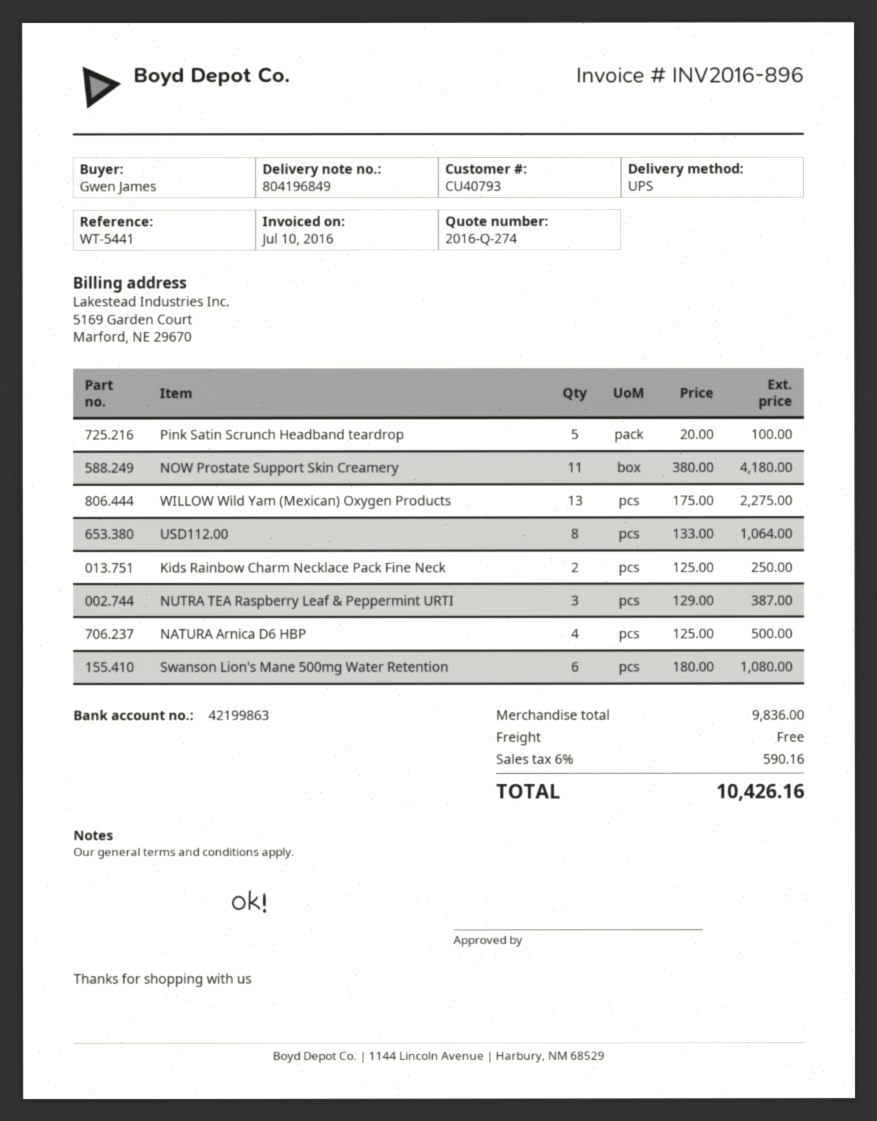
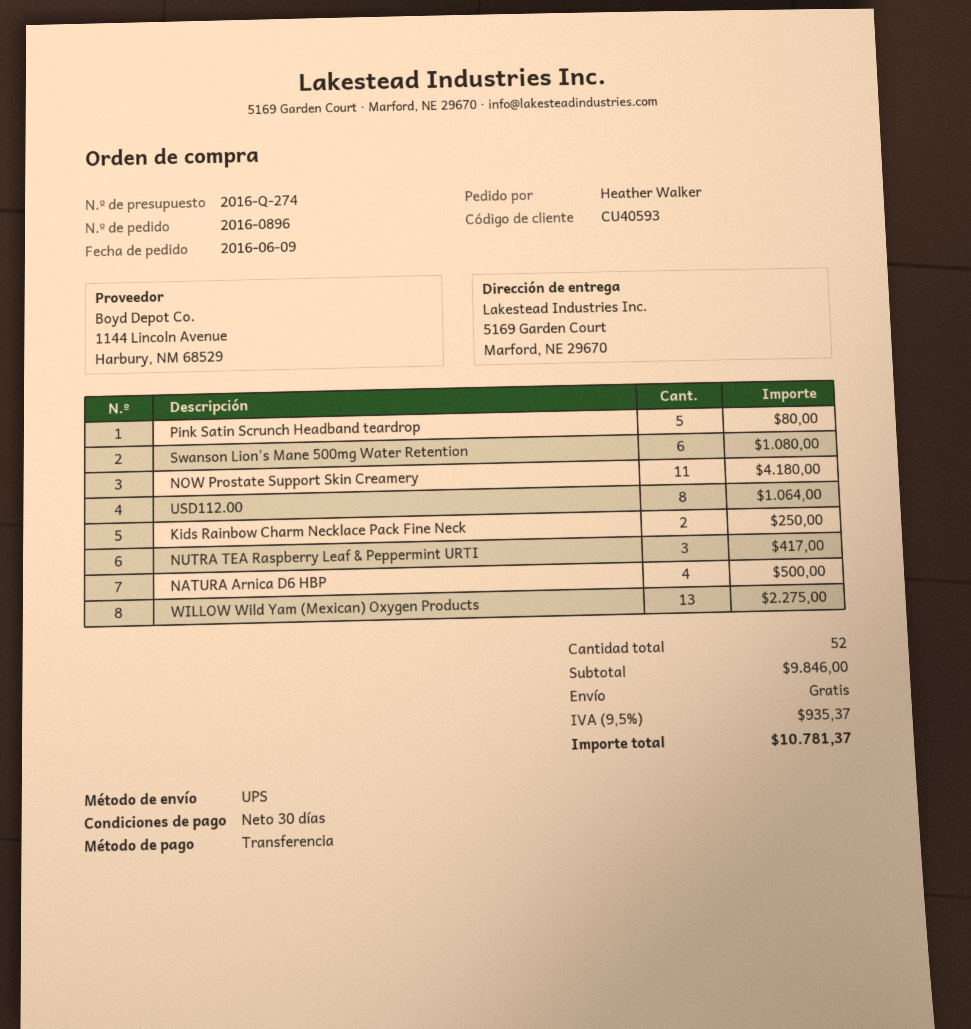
customer number: CU40793 -> CU40593
ordered by: Gwen James -> Heather Walker
Pink Satin Scrunch Headband teardrop: 5 for 100.00 -> 5 for 80.00
NUTRA TEA Raspberry Leaf & Peppermint URTI: 3 for 387.00 -> 3 for 417.00
subtotal: 9836.00 -> 9846.00
tax: 6% = 590.16 -> 9.5% = 935.37
total: 10426.16 -> 10781.37

